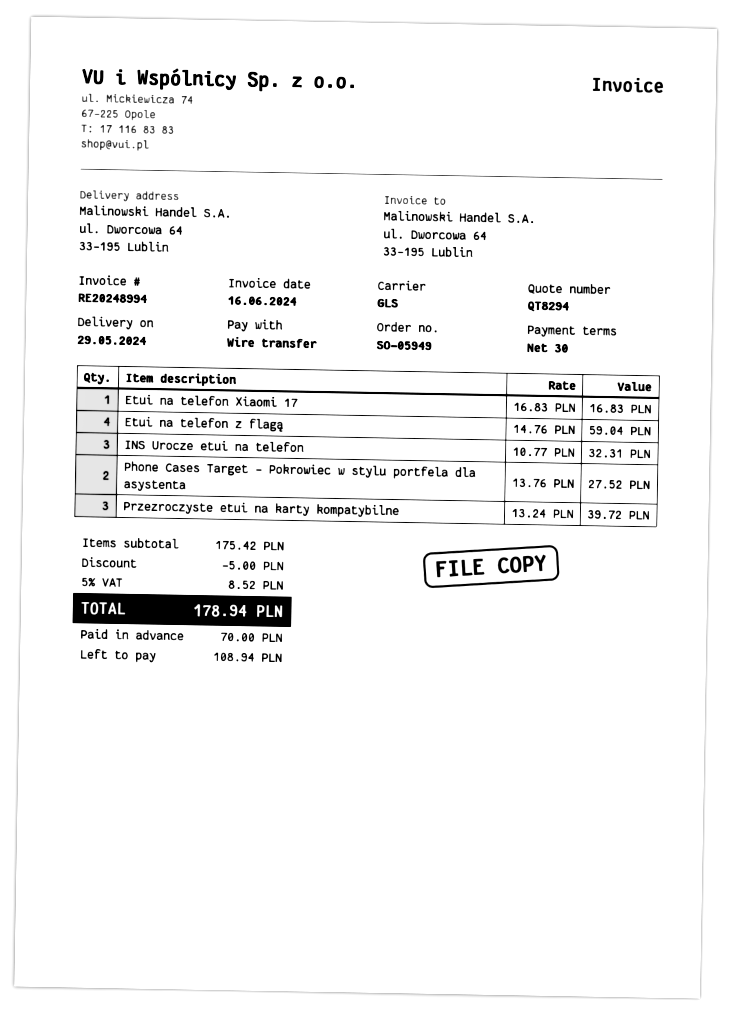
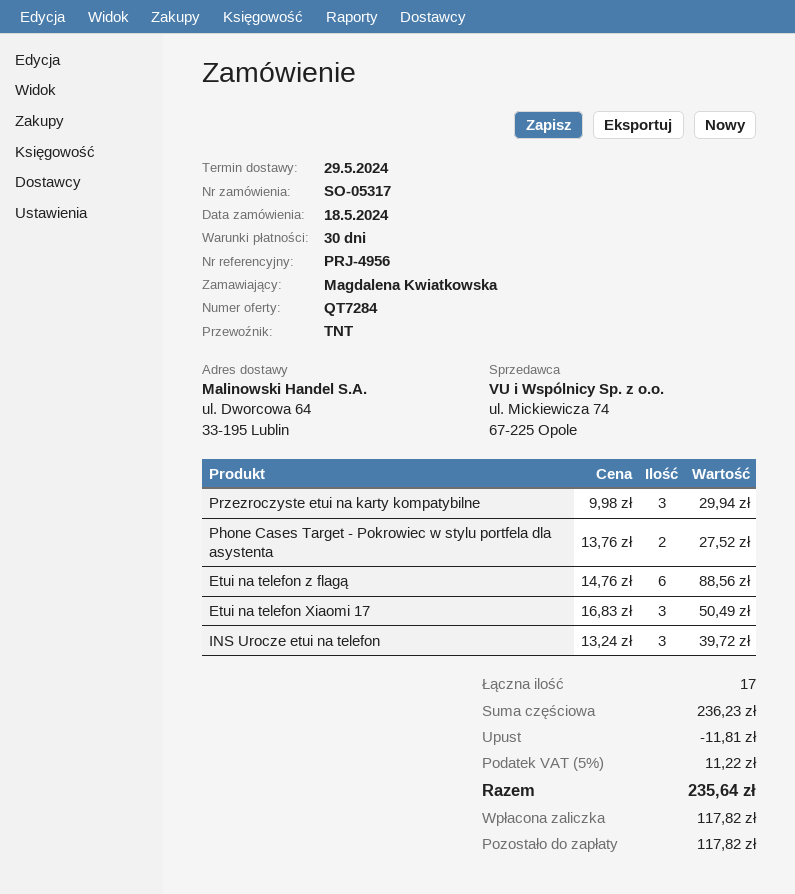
quote number: QT8294 -> QT7284
order number: SO-05949 -> SO-05317
shipping method: GLS -> TNT
Etui na telefon Xiaomi 17: 1 x 16.83 = 16.83 -> 3 x 16.83 = 50.49
Etui na telefon z flagą: 4 x 14.76 = 59.04 -> 6 x 14.76 = 88.56
INS Urocze etui na telefon: 3 x 10.77 = 32.31 -> 3 x 13.24 = 39.72
Przezroczyste etui na karty kompatybilne: 3 x 13.24 = 39.72 -> 3 x 9.98 = 29.94
subtotal: 175.42 -> 236.23
discount: 5.00 -> 11.81
tax: 5% = 8.52 -> 5% = 11.22
total: 178.94 -> 235.64
deposit: 70.00 -> 117.82
balance: 108.94 -> 117.82

